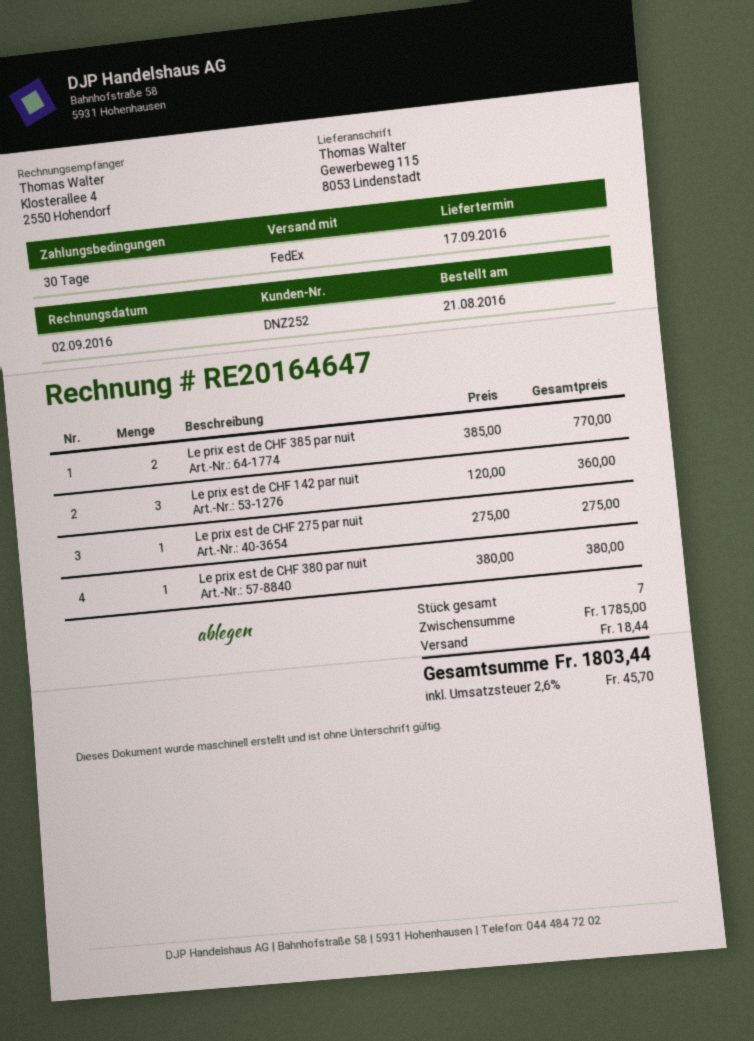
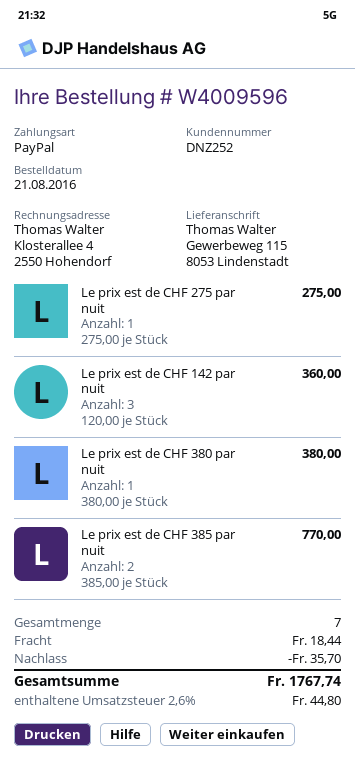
discount: none -> 35.70
tax: 2.6% = 45.70 -> 2.6% = 44.80
total: 1803.44 -> 1767.74

